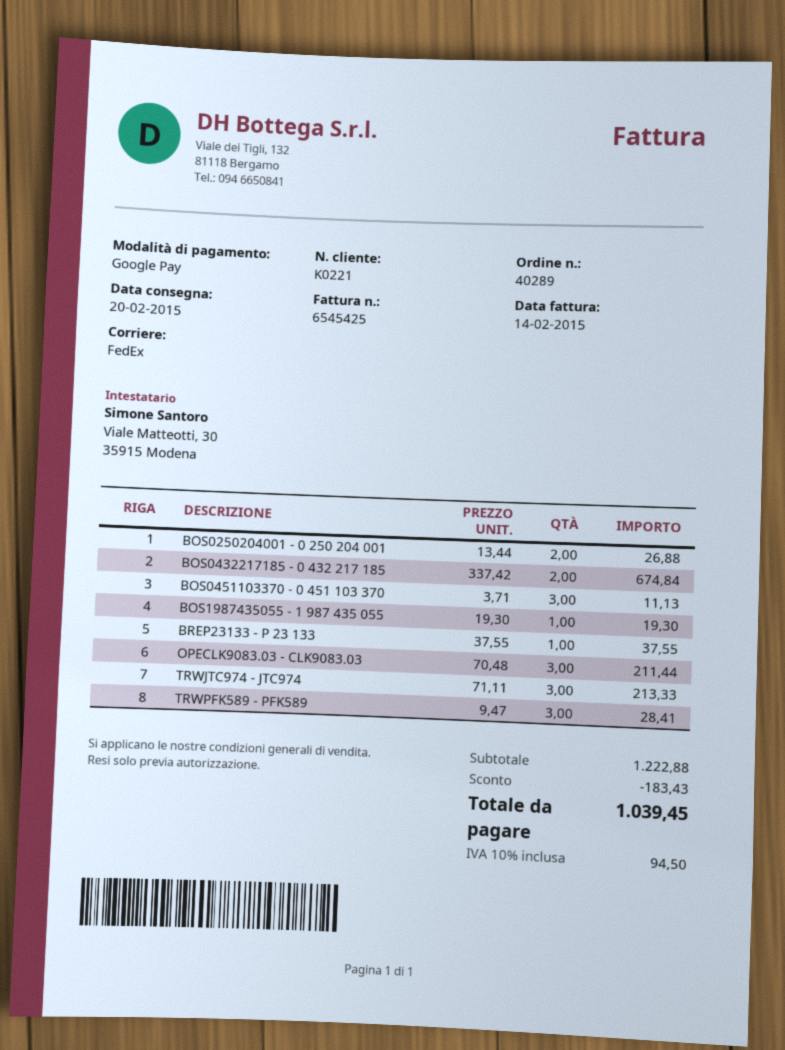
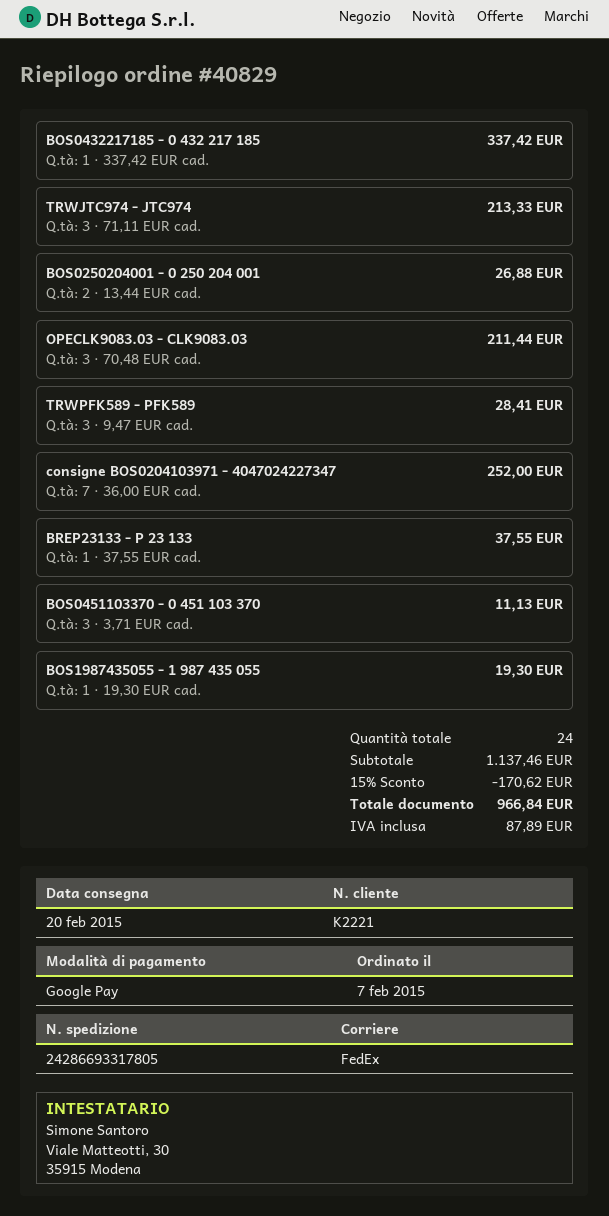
order number: 40289 -> 40829
customer number: K0221 -> K2221
BOS0432217185 - 0 432 217 185: 2 x 337.42 = 674.84 -> 1 x 337.42 = 337.42
consigne BOS0204103971 - 4047024227347: none -> 7 x 36.00 = 252.00
subtotal: 1222.88 -> 1137.46
discount: 183.43 -> 170.62
tax: 94.50 -> 87.89
total: 1039.45 -> 966.84

